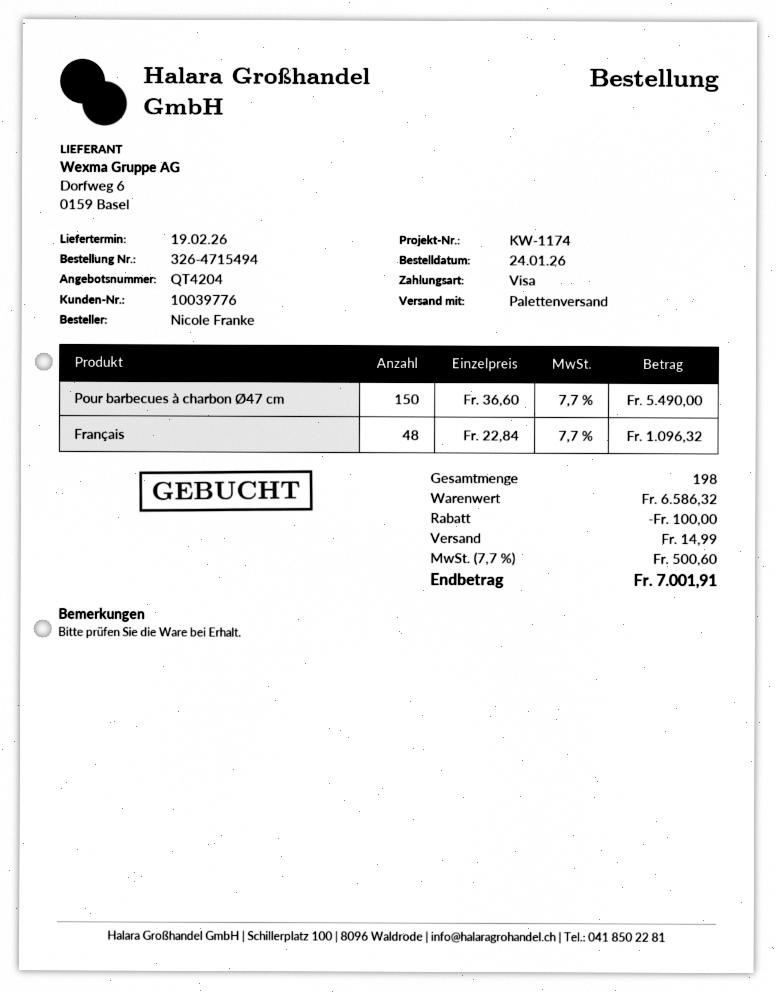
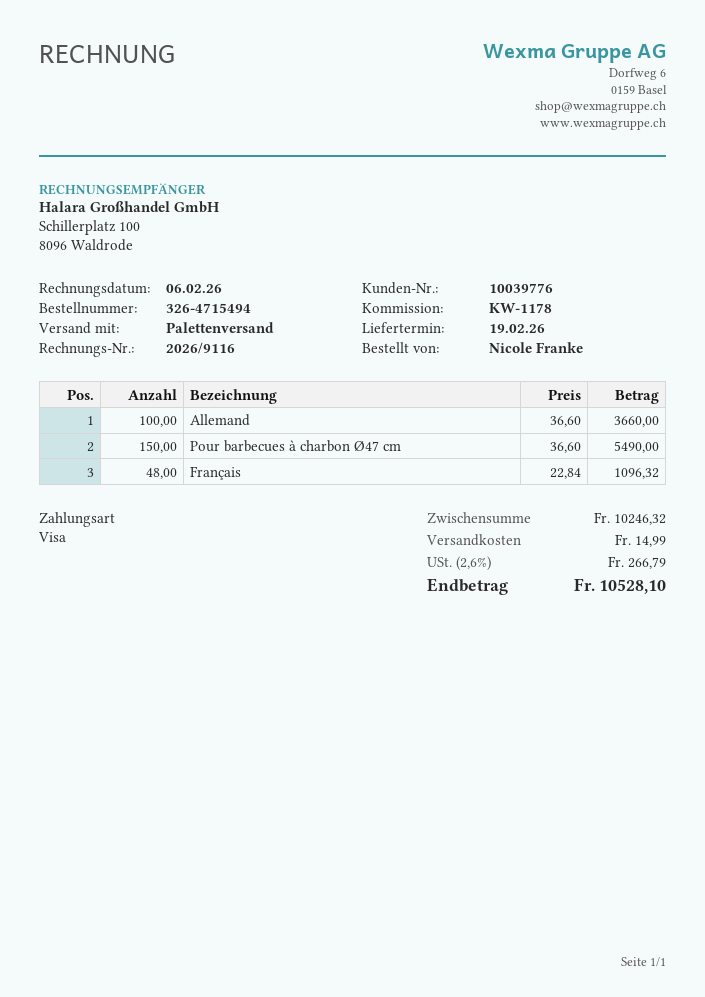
reference: KW-1174 -> KW-1178
Allemand: none -> 100 x 36.60 = 3660.00
subtotal: 6586.32 -> 10246.32
discount: 100.00 -> none
tax: 7.7% = 500.60 -> 2.6% = 266.79
total: 7001.91 -> 10528.10

